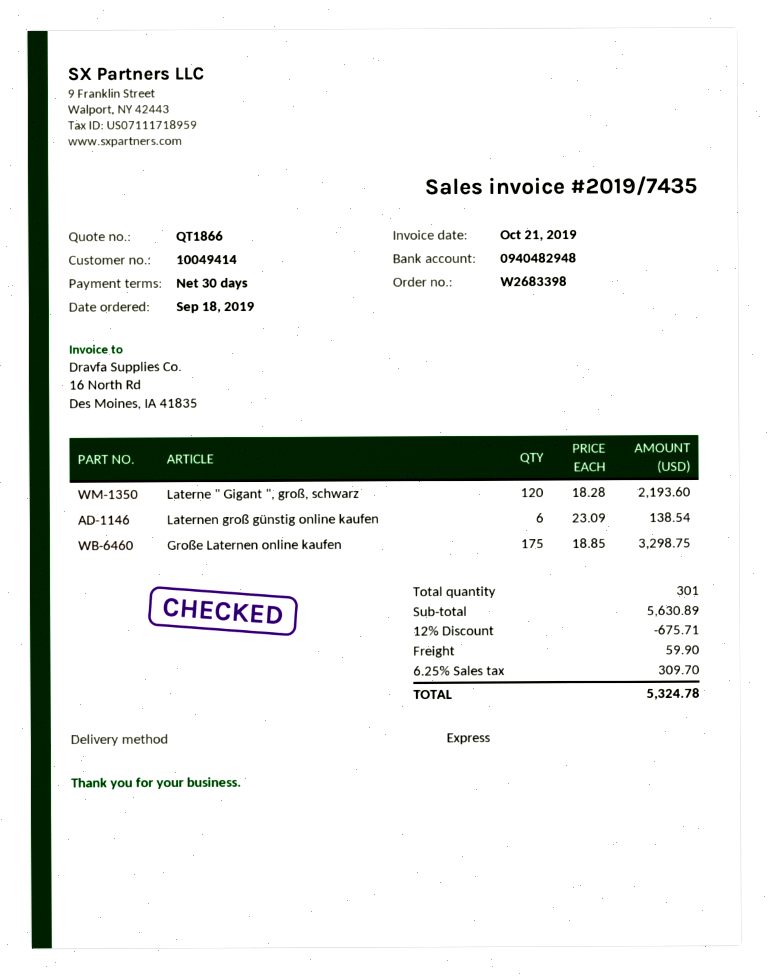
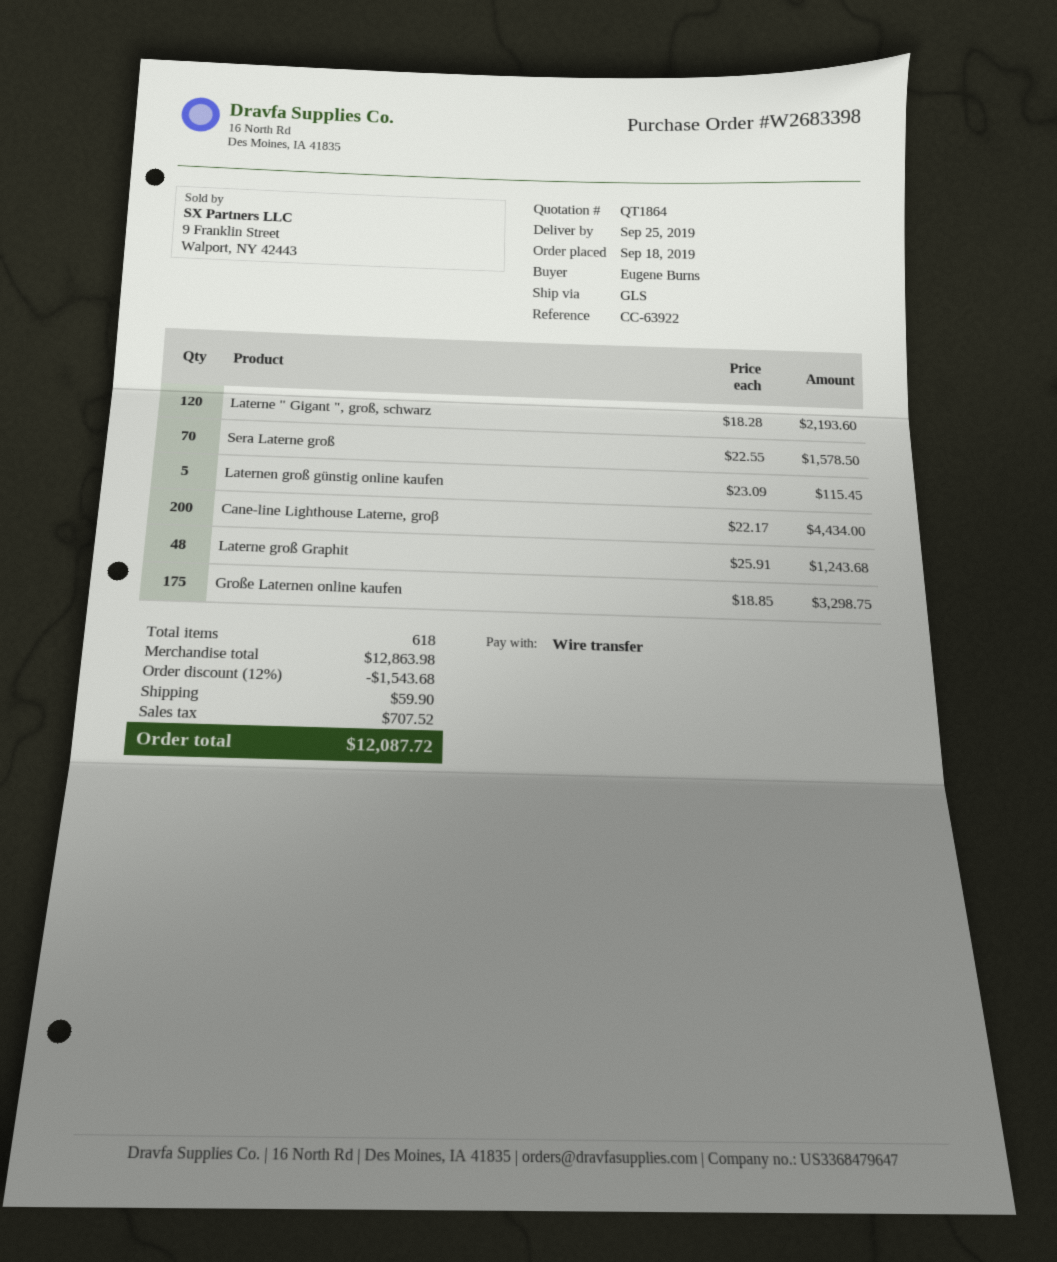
quote number: QT1866 -> QT1864
shipping method: express -> GLS
Laternen groß günstig online kaufen: 6 x 23.09 = 138.54 -> 5 x 23.09 = 115.45
Sera Laterne groß: none -> 70 x 22.55 = 1578.50
Cane-line Lighthouse Laterne, groβ: none -> 200 x 22.17 = 4434.00
Laterne groß Graphit: none -> 48 x 25.91 = 1243.68
total quantity: 301 -> 618
subtotal: 5630.89 -> 12863.98
discount: 12% = 675.71 -> 12% = 1543.68
tax: 309.70 -> 707.52
total: 5324.78 -> 12087.72

